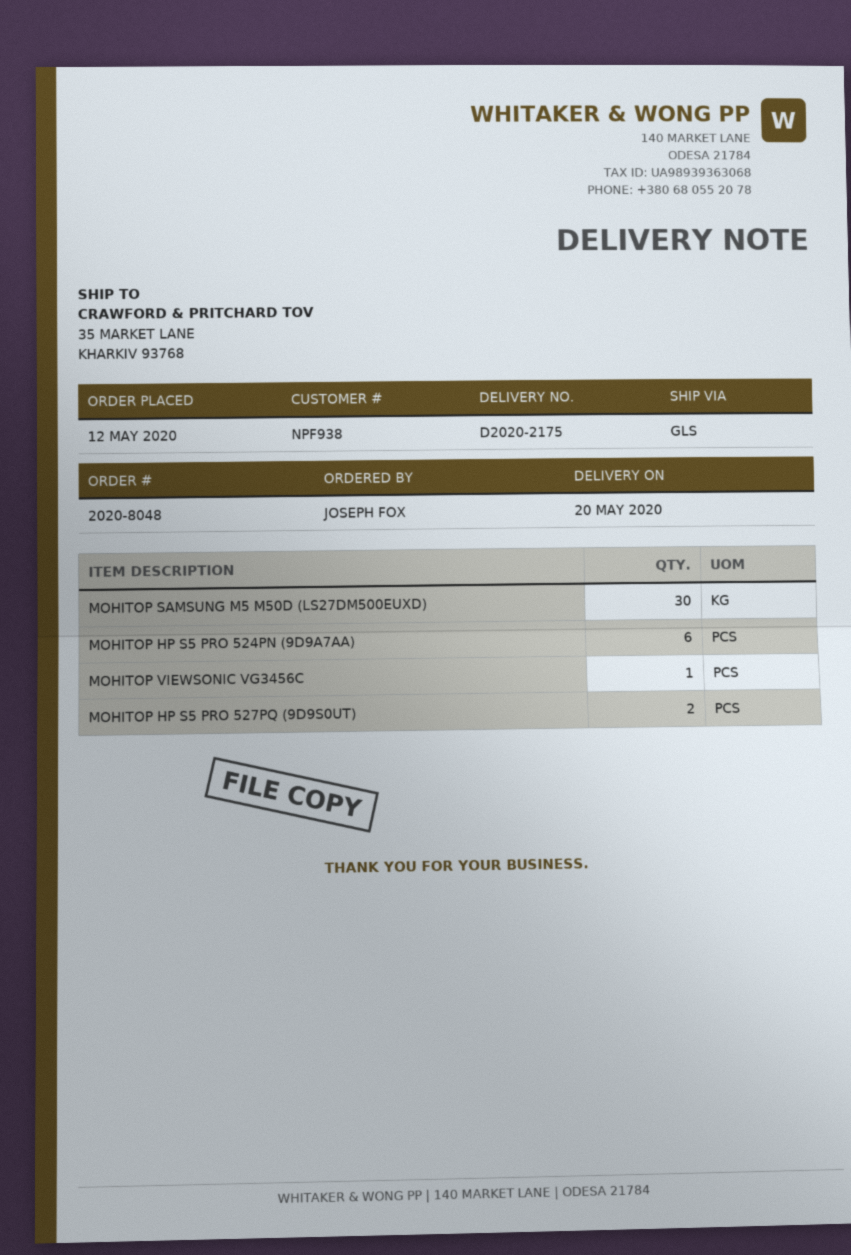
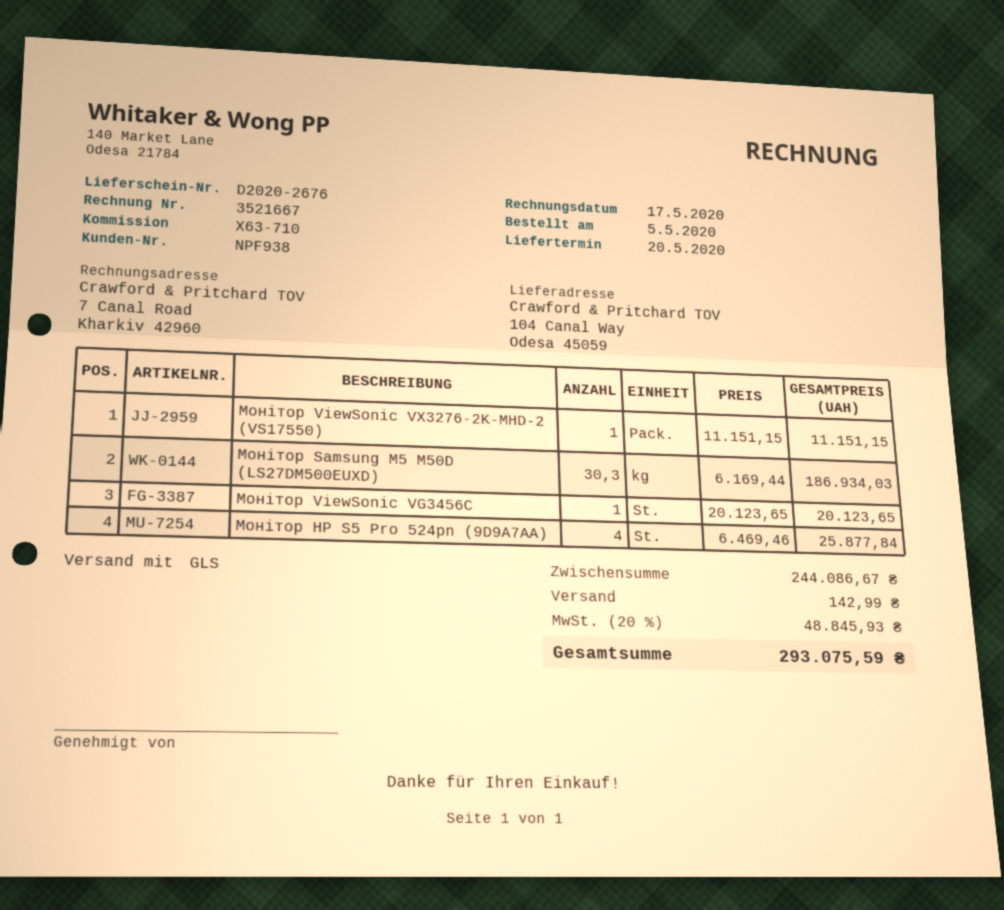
order date: 2020-05-12 -> 2020-05-05
delivery note number: D2020-2175 -> D2020-2676
ship to: 35 MARKET LANE, KHARKIV 93768 -> 104 Canal Way, Odesa 45059
МОНІТОР SAMSUNG M5 M50D (LS27DM500EUXD): 30 -> 30.3
МОНІТОР HP S5 PRO 524PN (9D9A7AA): 6 -> 4
МОНІТОР HP S5 PRO 527PQ (9D9S0UT): 2 -> none
Монітор ViewSonic VX3276-2K-MHD-2 (VS17550): none -> 1

